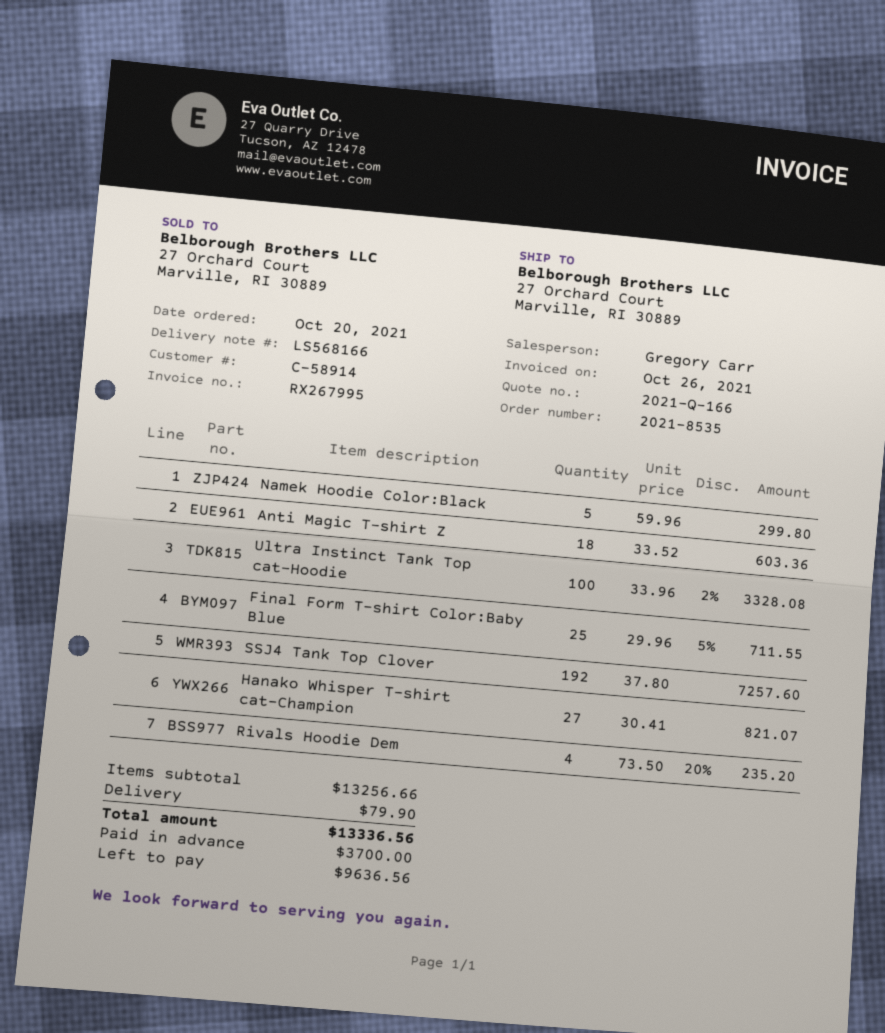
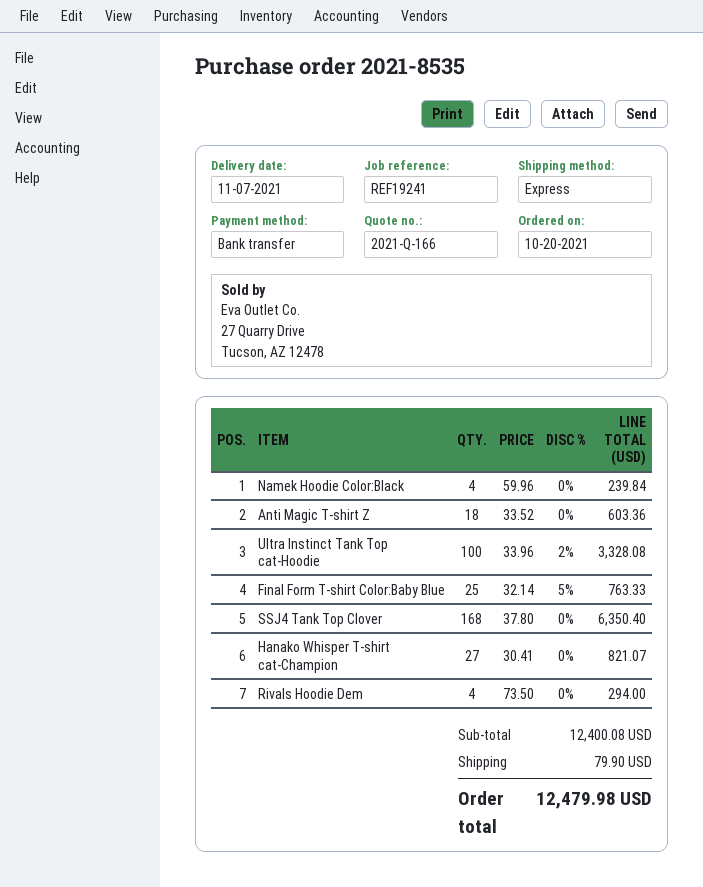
Namek Hoodie Color:Black: 5 x 59.96 = 299.80 -> 4 x 59.96 = 239.84
Final Form T-shirt Color:Baby Blue: 25 x 29.96 - 5% = 711.55 -> 25 x 32.14 - 5% = 763.33
SSJ4 Tank Top Clover: 192 x 37.80 = 7257.60 -> 168 x 37.80 = 6350.40
Rivals Hoodie Dem: 4 x 73.50 - 20% = 235.20 -> 4 x 73.50 = 294.00
subtotal: 13256.66 -> 12400.08
total: 13336.56 -> 12479.98

